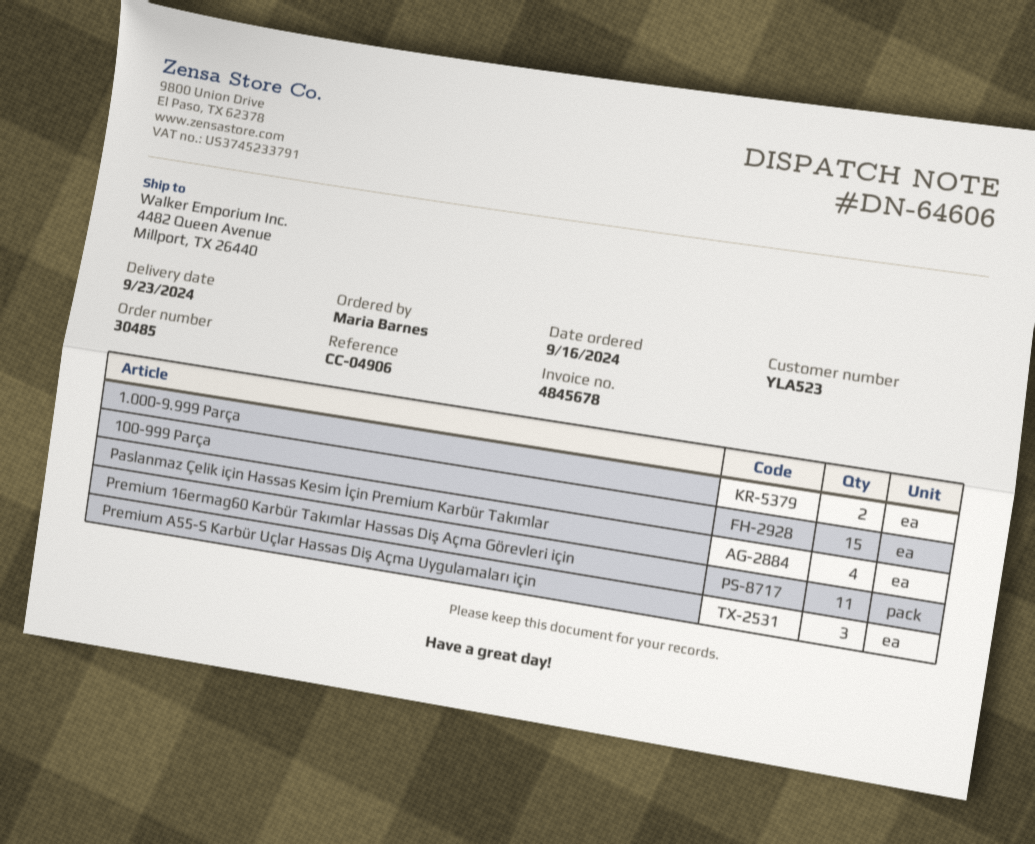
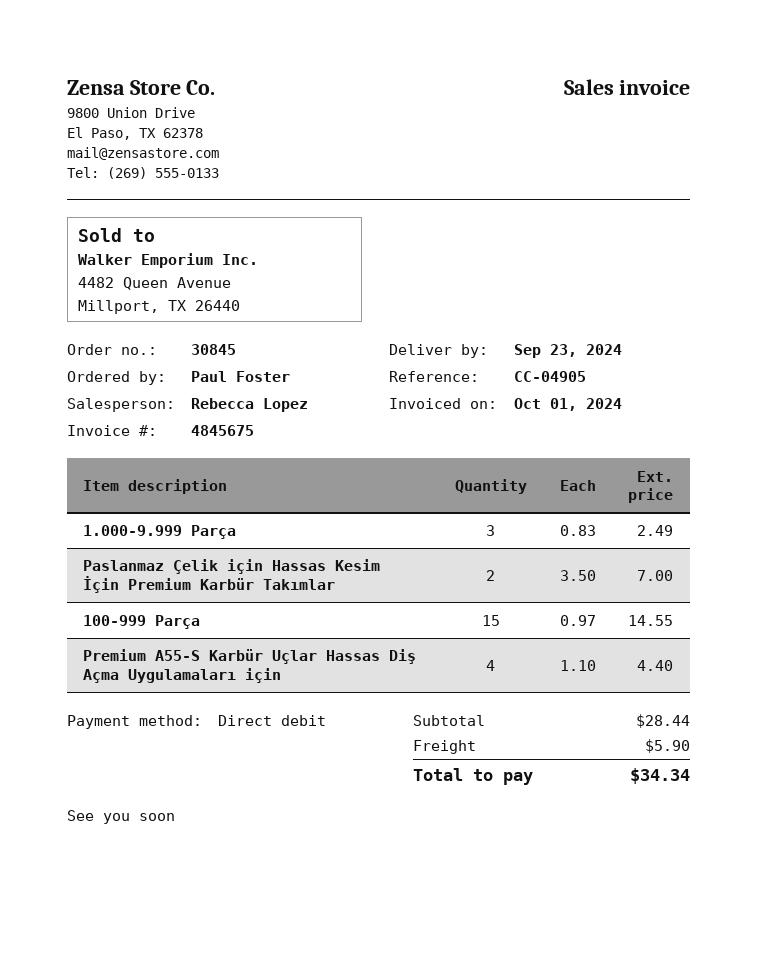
order number: 30485 -> 30845
invoice number: 4845678 -> 4845675
reference: CC-04906 -> CC-04905
ordered by: Maria Barnes -> Paul Foster
1.000-9.999 Parça: 2 -> 3
Paslanmaz Çelik için Hassas Kesim İçin Premium Karbür Takımlar: 4 -> 2
Premium 16ermag60 Karbür Takımlar Hassas Diş Açma Görevleri için: 11 -> none
Premium A55-S Karbür Uçlar Hassas Diş Açma Uygulamaları için: 3 -> 4

